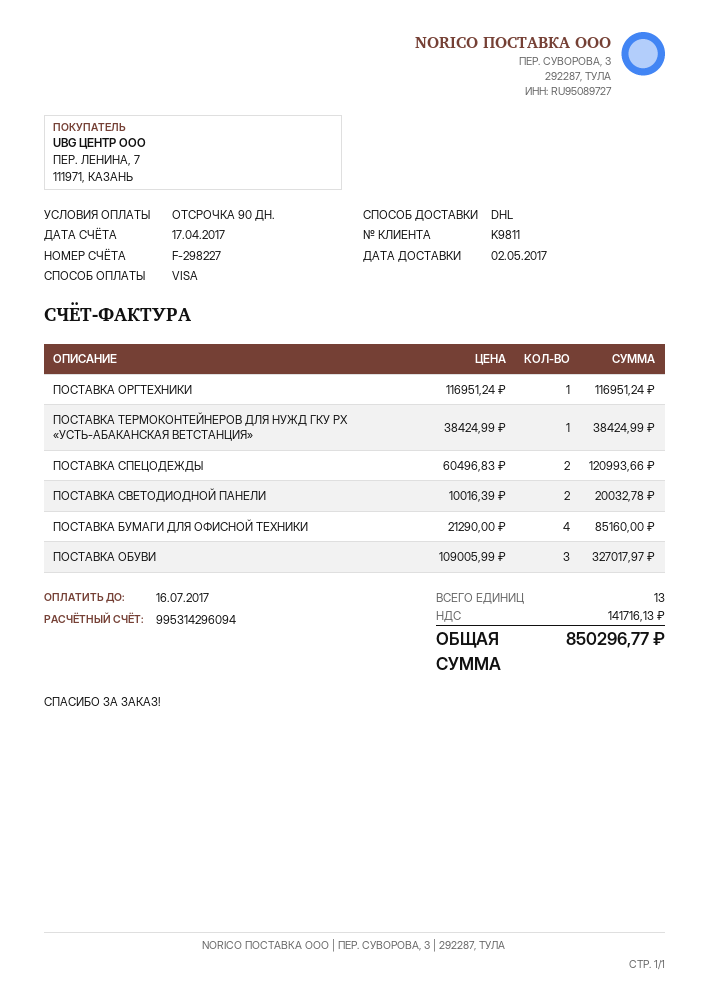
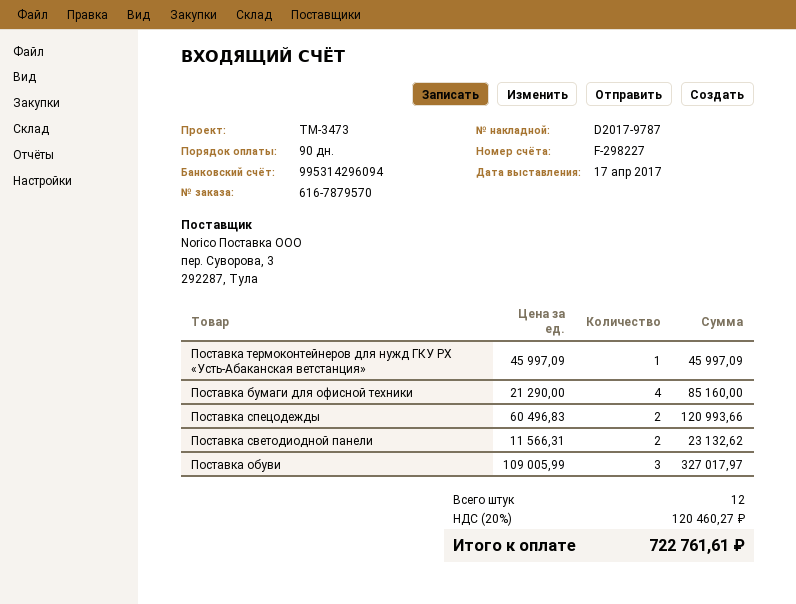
ПОСТАВКА ОРГТЕХНИКИ: 1 x 116951.24 = 116951.24 -> none
ПОСТАВКА ТЕРМОКОНТЕЙНЕРОВ ДЛЯ НУЖД ГКУ РХ «УСТЬ-АБАКАНСКАЯ ВЕТСТАНЦИЯ»: 1 x 38424.99 = 38424.99 -> 1 x 45997.09 = 45997.09
ПОСТАВКА СВЕТОДИОДНОЙ ПАНЕЛИ: 2 x 10016.39 = 20032.78 -> 2 x 11566.31 = 23132.62
total quantity: 13 -> 12
tax: 141716.13 -> 120460.27
total: 850296.77 -> 722761.61

